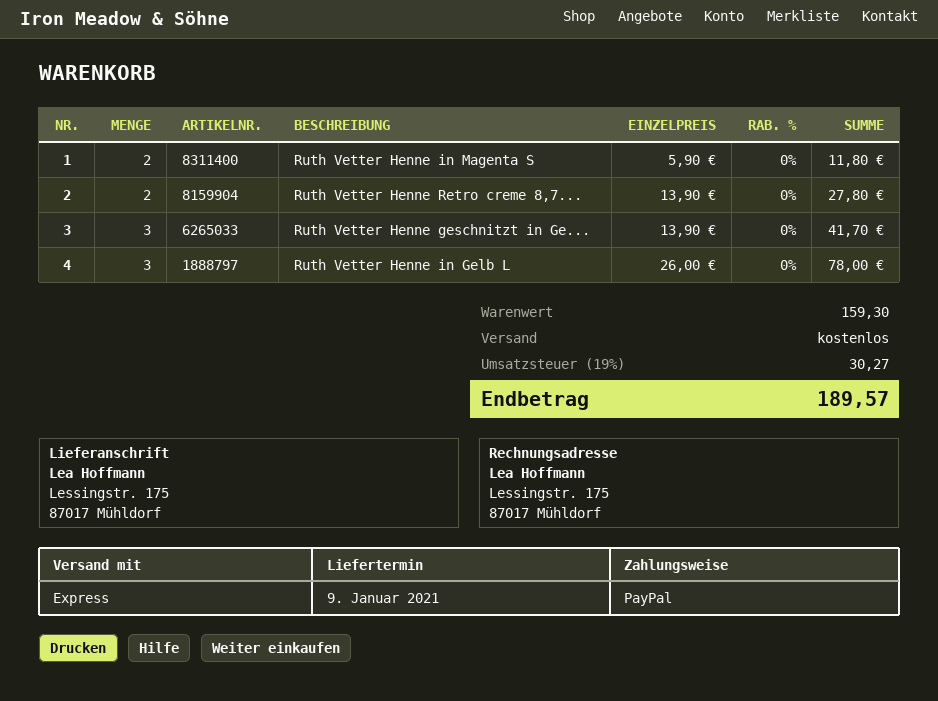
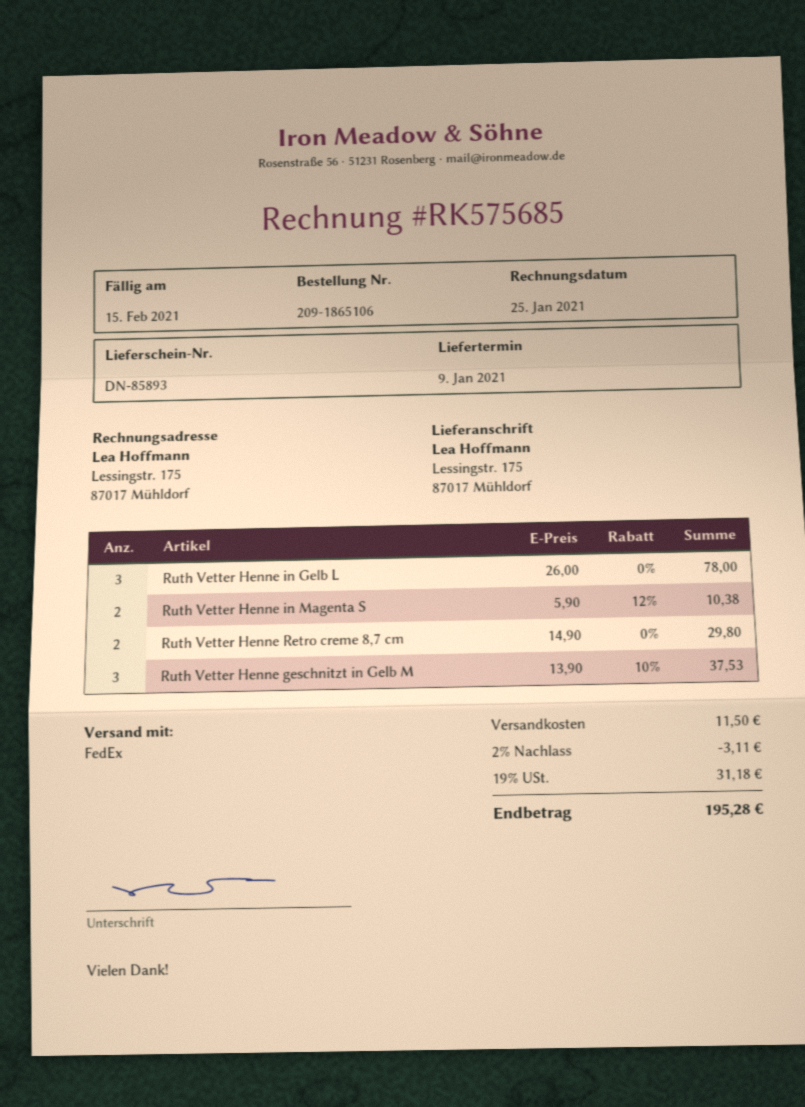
shipping method: express -> FedEx
Ruth Vetter Henne in Magenta S: 2 x 5.90 = 11.80 -> 2 x 5.90 - 12% = 10.38
Ruth Vetter Henne Retro creme 8,7...: 2 x 13.90 = 27.80 -> 2 x 14.90 = 29.80
Ruth Vetter Henne geschnitzt in Ge...: 3 x 13.90 = 41.70 -> 3 x 13.90 - 10% = 37.53
discount: none -> 2% = 3.11
shipping: 0.00 -> 11.50
tax: 19% = 30.27 -> 19% = 31.18
total: 189.57 -> 195.28

